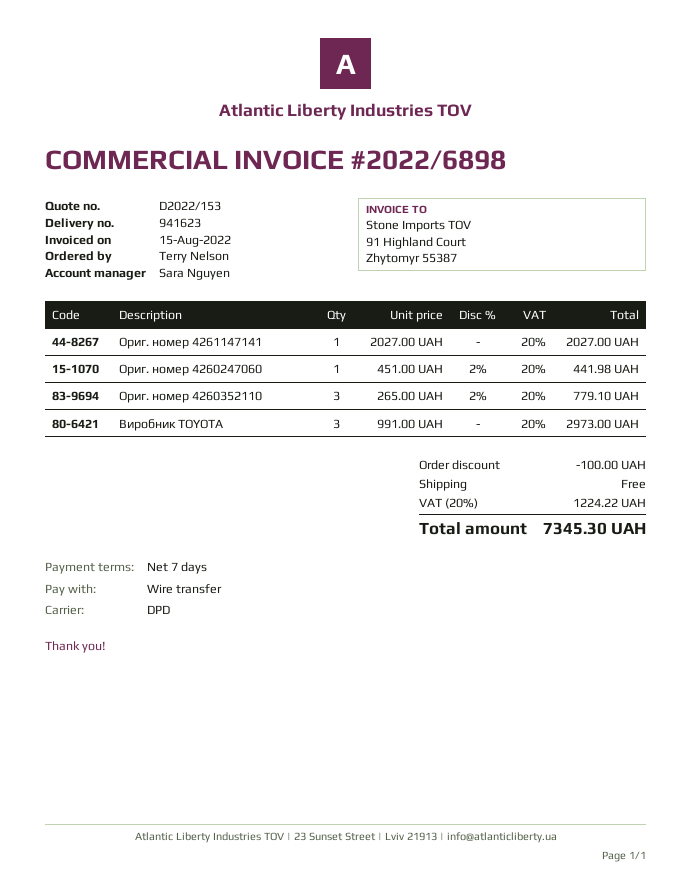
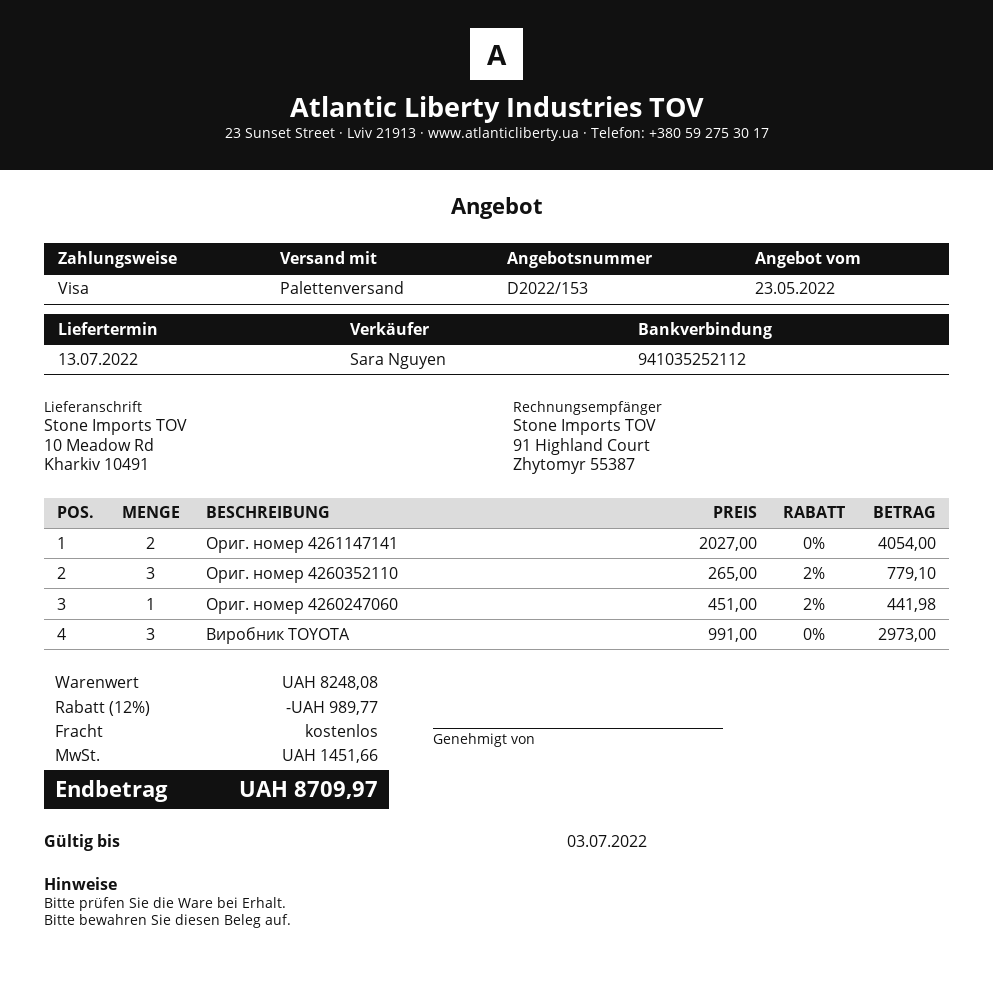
payment method: bank transfer -> Visa
shipping method: DPD -> pallet freight
Ориг. номер 4261147141: 1 x 2027.00 = 2027.00 -> 2 x 2027.00 = 4054.00
discount: 100.00 -> 989.77
tax: 1224.22 -> 1451.66
total: 7345.30 -> 8709.97

